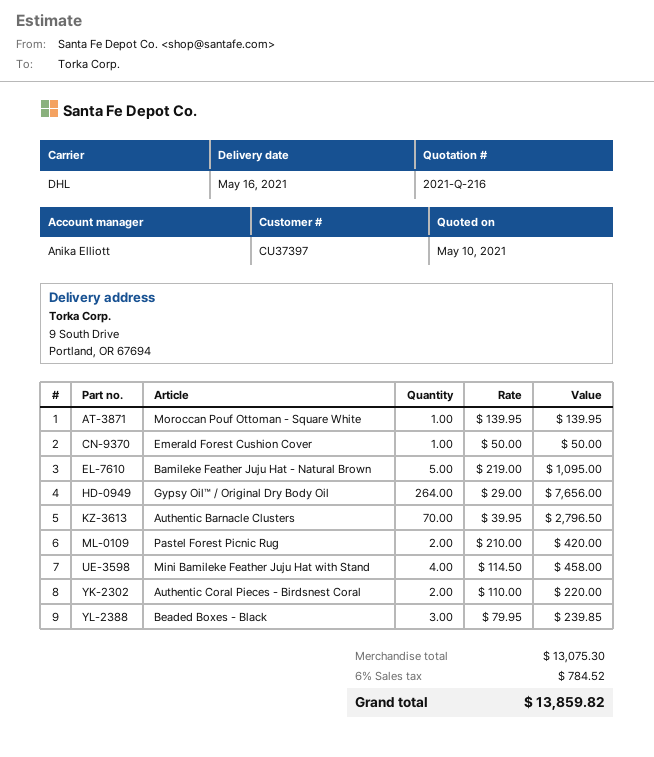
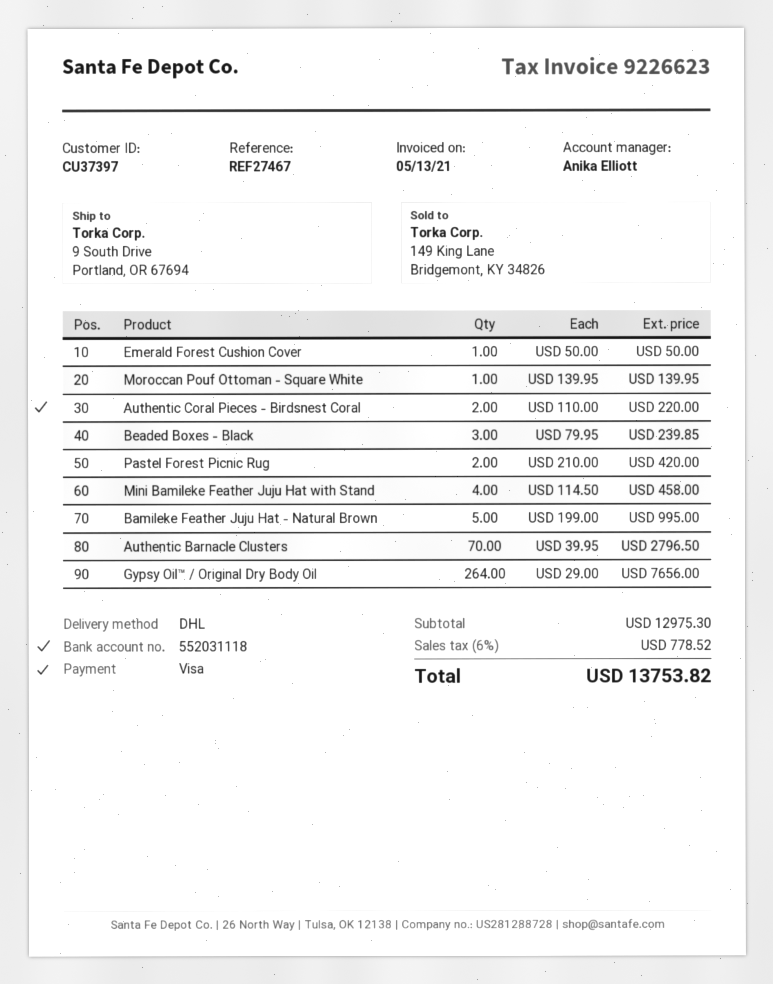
Bamileke Feather Juju Hat - Natural Brown: 5 x 219.00 = 1095.00 -> 5 x 199.00 = 995.00
subtotal: 13075.30 -> 12975.30
tax: 6% = 784.52 -> 6% = 778.52
total: 13859.82 -> 13753.82

